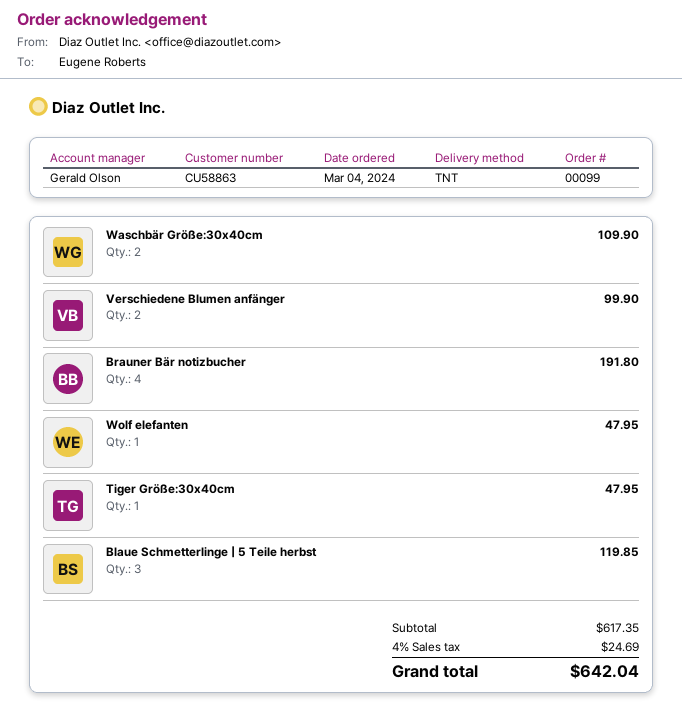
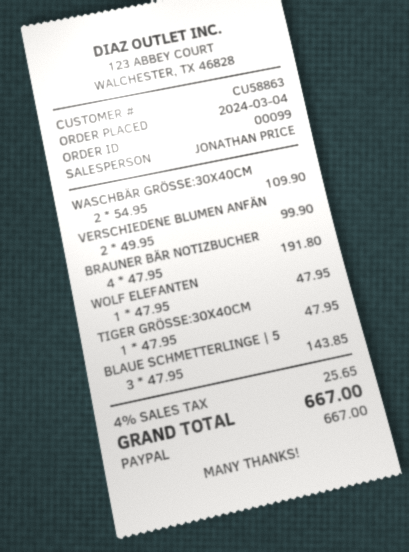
sales rep: Gerald Olson -> JONATHAN PRICE
Blaue Schmetterlinge | 5 Teile herbst: 3 for 119.85 -> 3 for 143.85
tax: 4% = 24.69 -> 4% = 25.65
total: 642.04 -> 667.00

